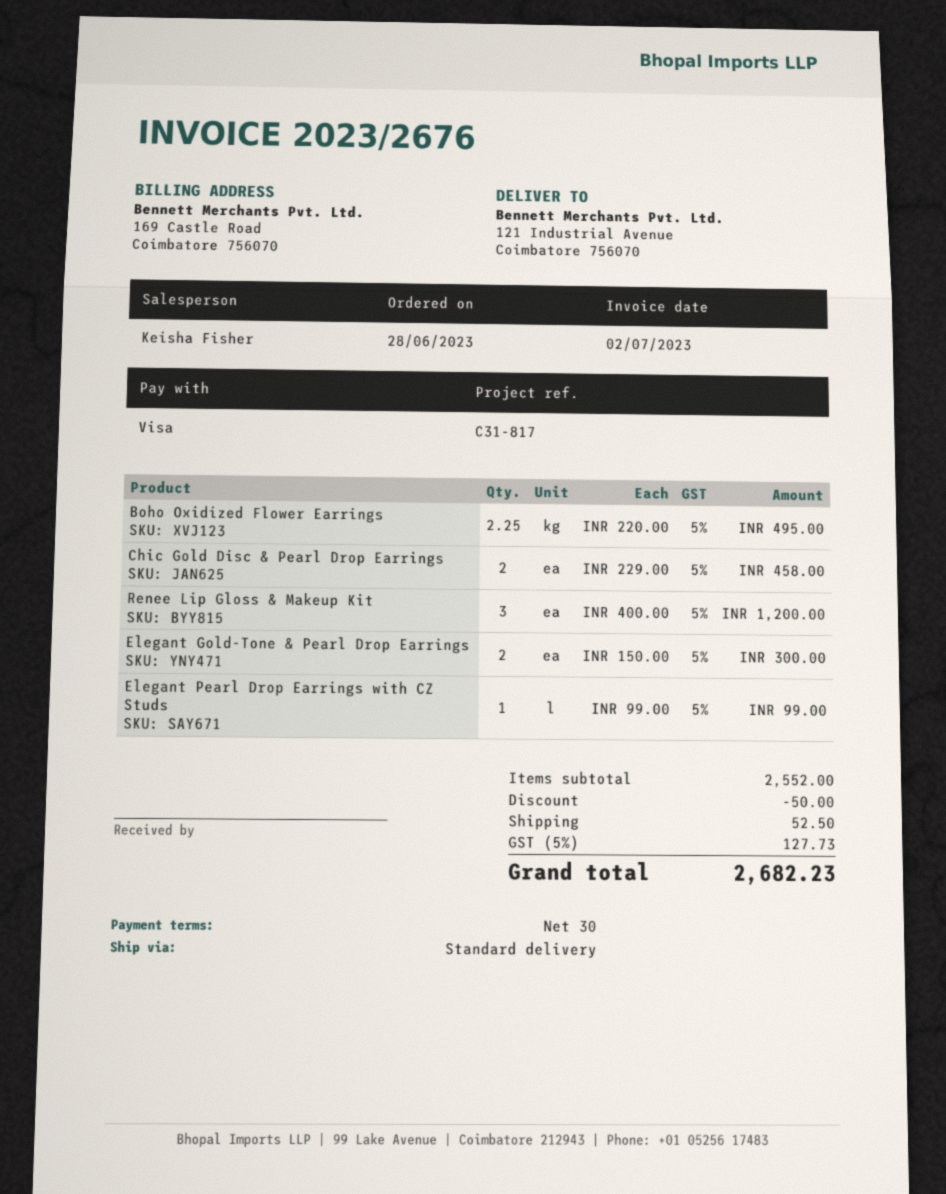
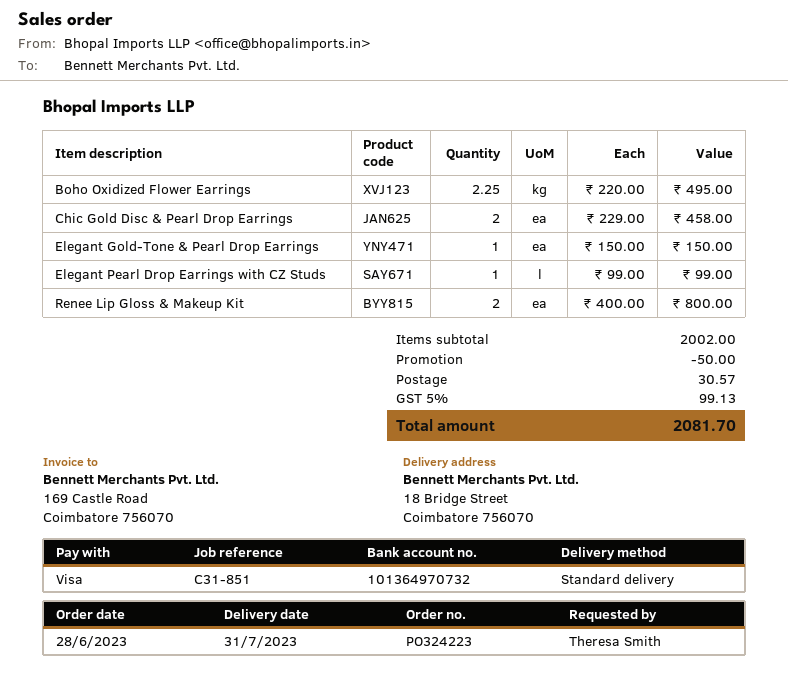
reference: C31-817 -> C31-851
ship to: 121 Industrial Avenue, Coimbatore 756070 -> 18 Bridge Street, Coimbatore 756070
Renee Lip Gloss & Makeup Kit: 3 x 400.00 = 1200.00 -> 2 x 400.00 = 800.00
Elegant Gold-Tone & Pearl Drop Earrings: 2 x 150.00 = 300.00 -> 1 x 150.00 = 150.00
subtotal: 2552.00 -> 2002.00
shipping: 52.50 -> 30.57
tax: 5% = 127.73 -> 5% = 99.13
total: 2682.23 -> 2081.70

